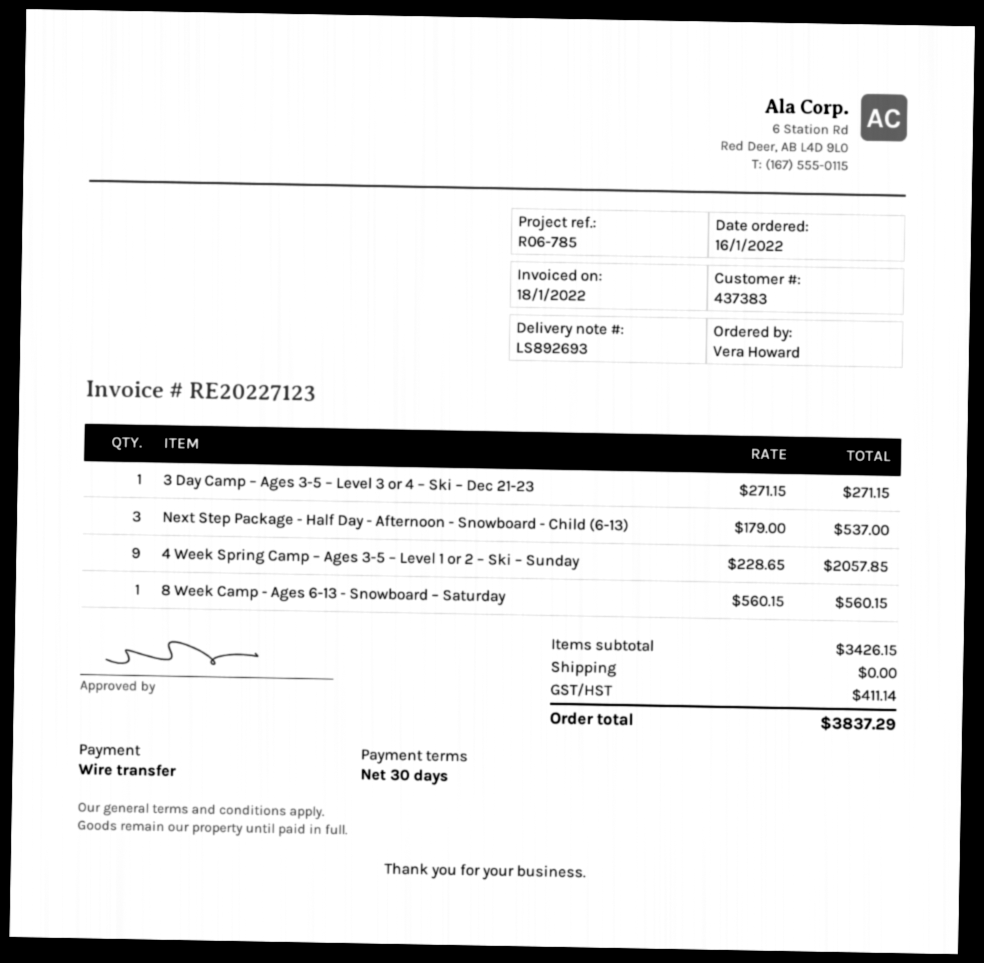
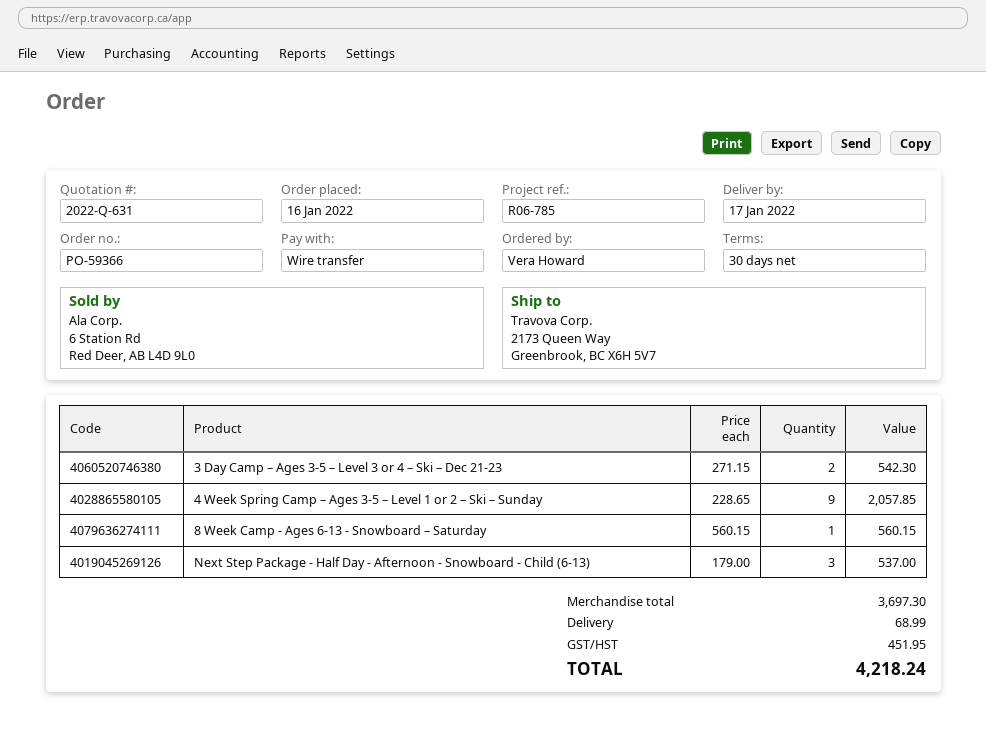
3 Day Camp – Ages 3-5 – Level 3 or 4 – Ski – Dec 21-23: 1 x 271.15 = 271.15 -> 2 x 271.15 = 542.30
subtotal: 3426.15 -> 3697.30
shipping: 0.00 -> 68.99
tax: 411.14 -> 451.95
total: 3837.29 -> 4218.24

